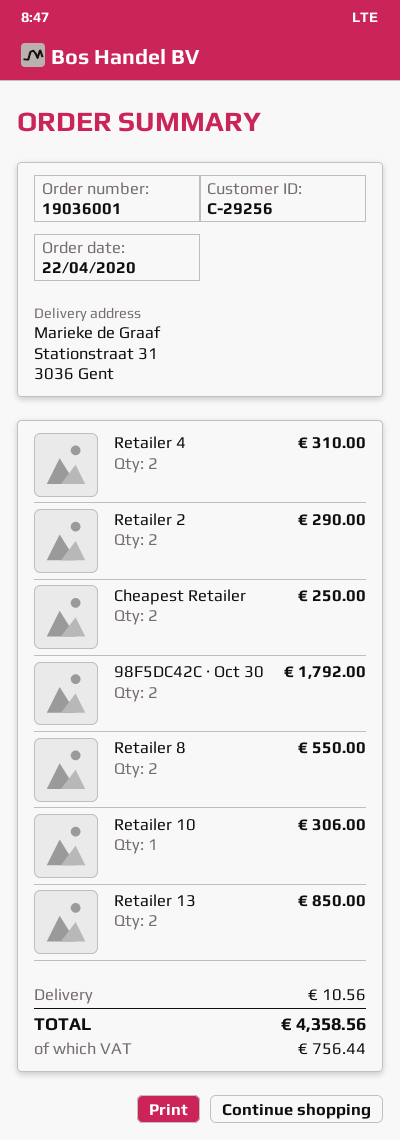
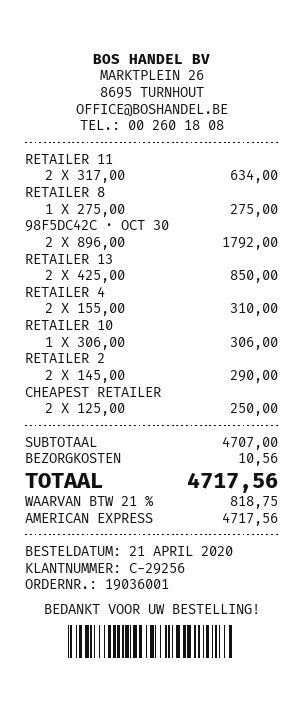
order date: 2020-04-22 -> 2020-04-21
Retailer 8: 2 for 550.00 -> 1 for 275.00
RETAILER 11: none -> 2 for 634.00
tax: 756.44 -> 818.75
total: 4358.56 -> 4717.56

